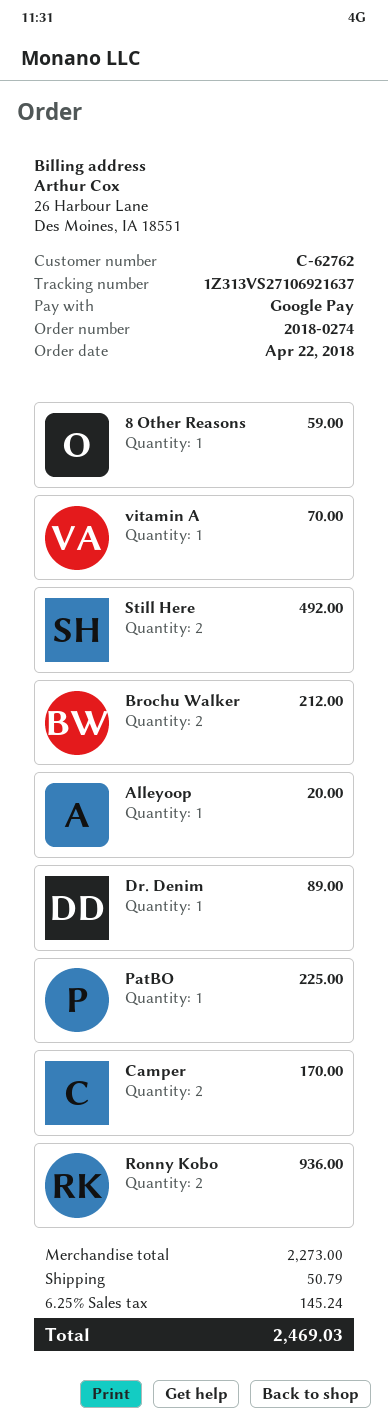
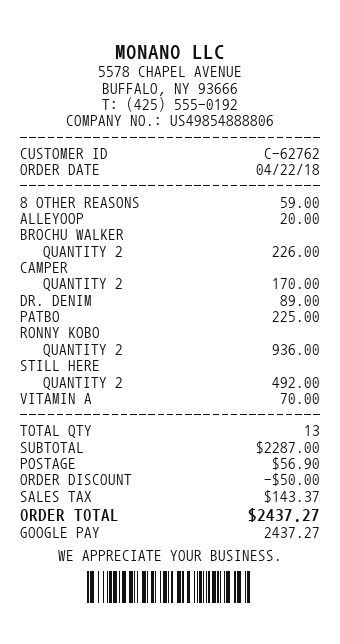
Brochu Walker: 2 for 212.00 -> 2 for 226.00
subtotal: 2273.00 -> 2287.00
discount: none -> 50.00
shipping: 50.79 -> 56.90
tax: 145.24 -> 143.37
total: 2469.03 -> 2437.27

